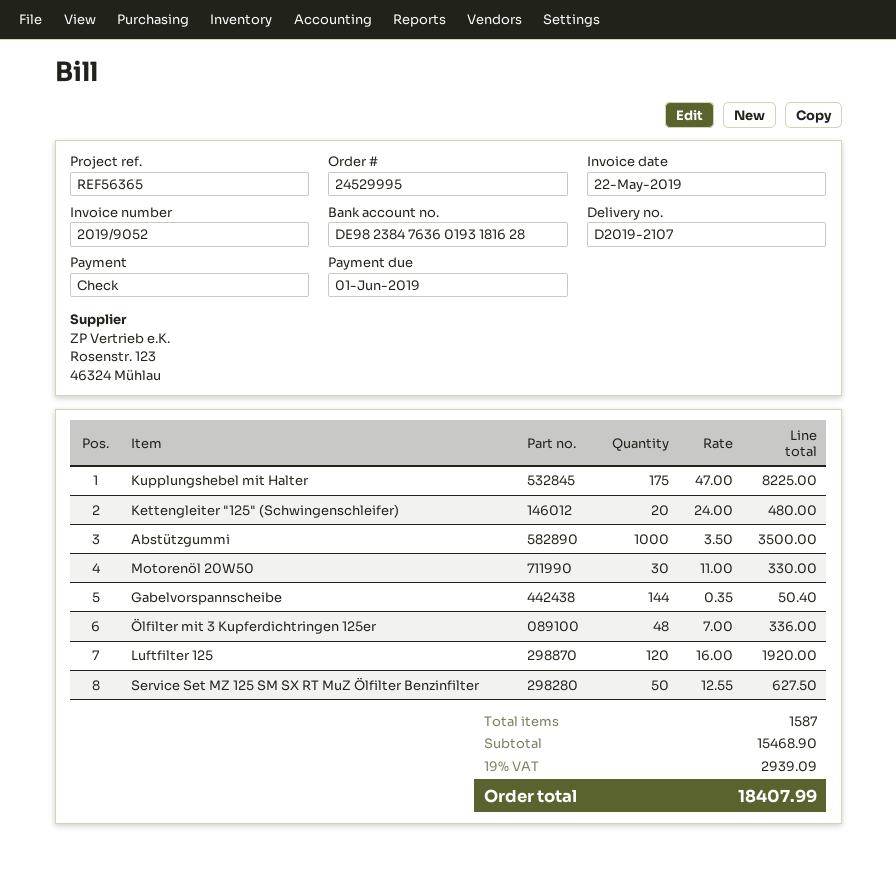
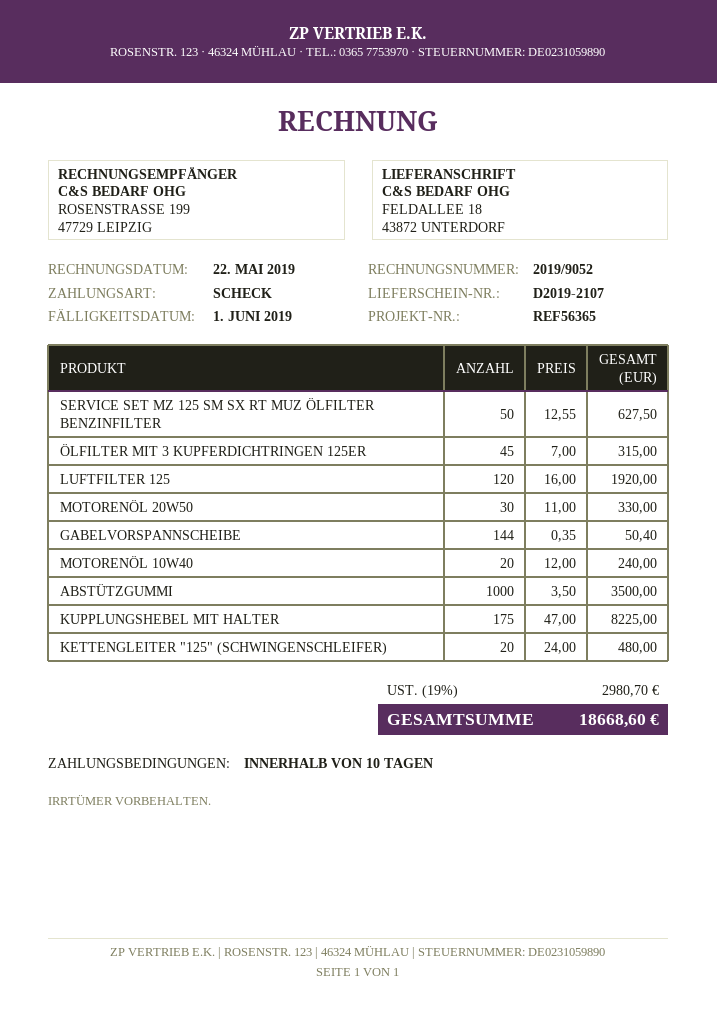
Ölfilter mit 3 Kupferdichtringen 125er: 48 x 7.00 = 336.00 -> 45 x 7.00 = 315.00
MOTORENÖL 10W40: none -> 20 x 12.00 = 240.00
tax: 19% = 2939.09 -> 19% = 2980.70
total: 18407.99 -> 18668.60

